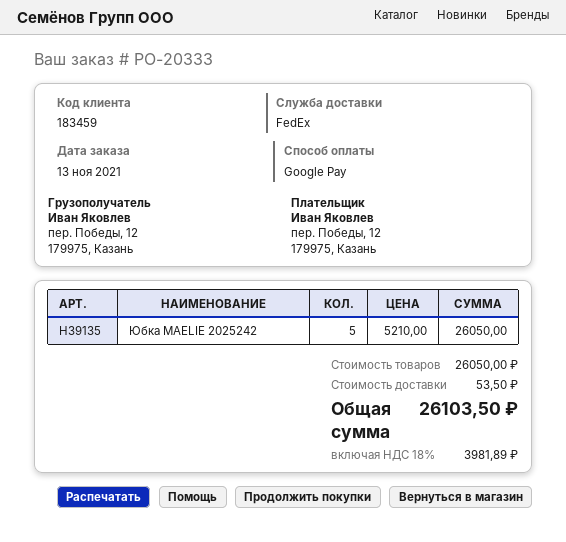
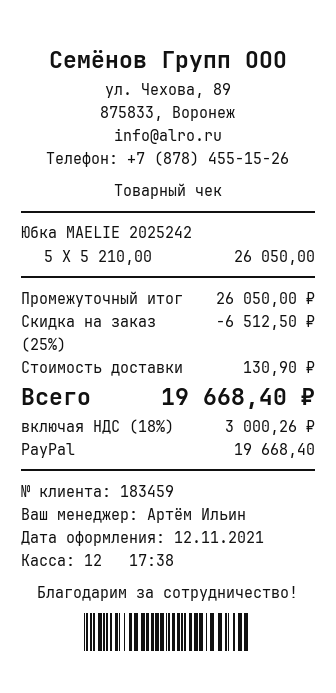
order date: 2021-11-13 -> 2021-11-12
payment method: Google Pay -> PayPal
discount: none -> 25% = 6512.50
shipping: 53.50 -> 130.90
tax: 18% = 3981.89 -> 18% = 3000.26
total: 26103.50 -> 19668.40

